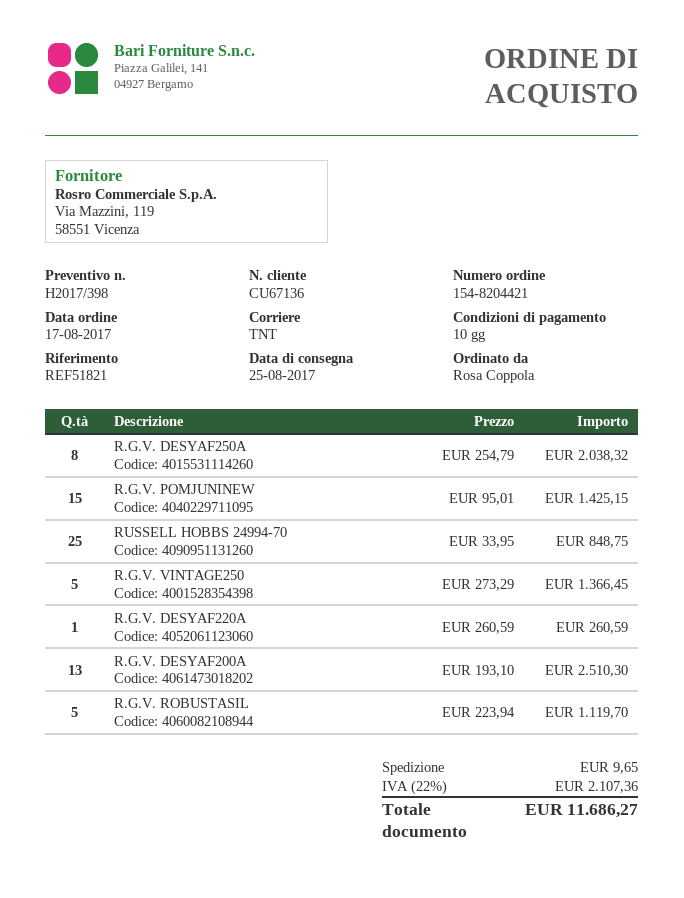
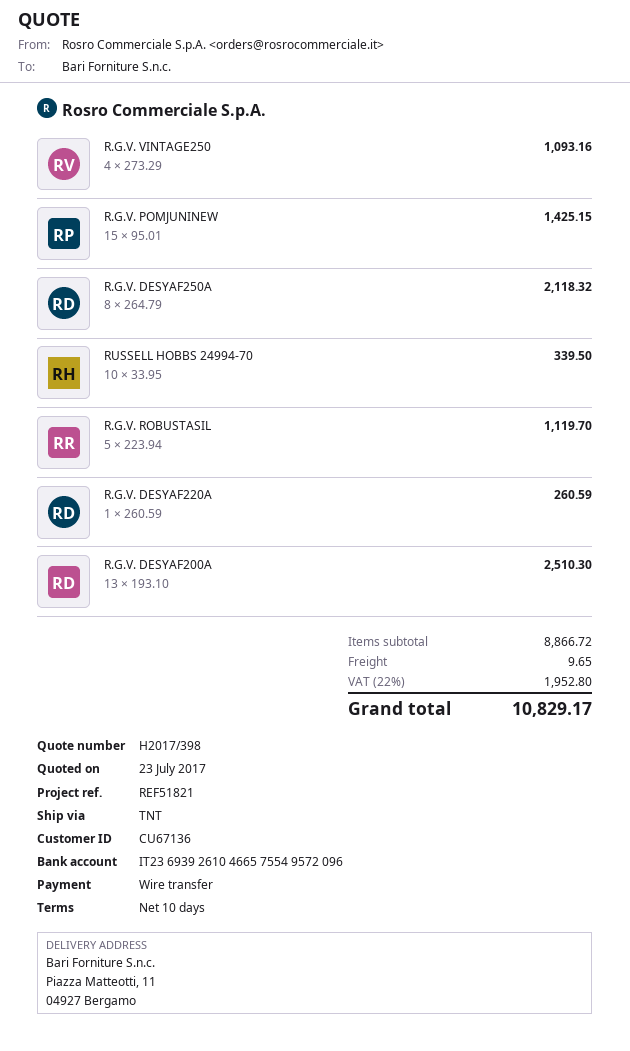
R.G.V. DESYAF250A: 8 x 254.79 = 2038.32 -> 8 x 264.79 = 2118.32
RUSSELL HOBBS 24994-70: 25 x 33.95 = 848.75 -> 10 x 33.95 = 339.50
R.G.V. VINTAGE250: 5 x 273.29 = 1366.45 -> 4 x 273.29 = 1093.16
tax: 22% = 2107.36 -> 22% = 1952.80
total: 11686.27 -> 10829.17

